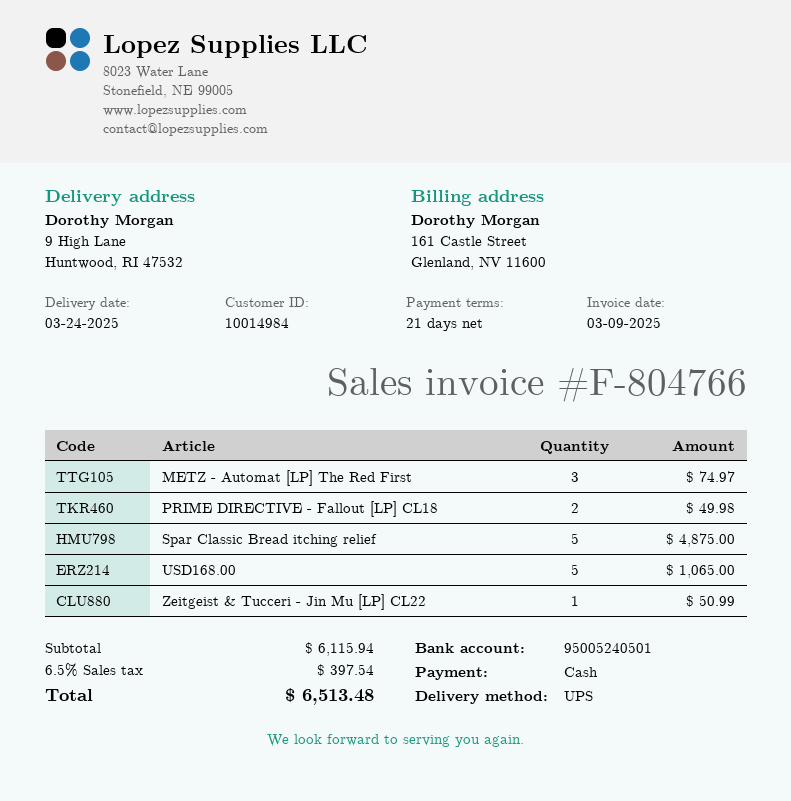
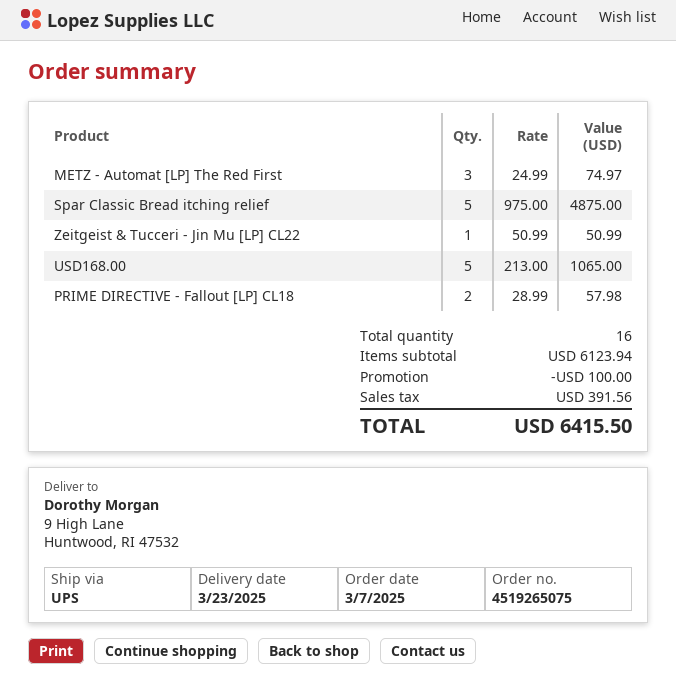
delivery date: 2025-03-24 -> 2025-03-23
PRIME DIRECTIVE - Fallout [LP] CL18: 2 for 49.98 -> 2 for 57.98
subtotal: 6115.94 -> 6123.94
discount: none -> 100.00
tax: 397.54 -> 391.56
total: 6513.48 -> 6415.50

